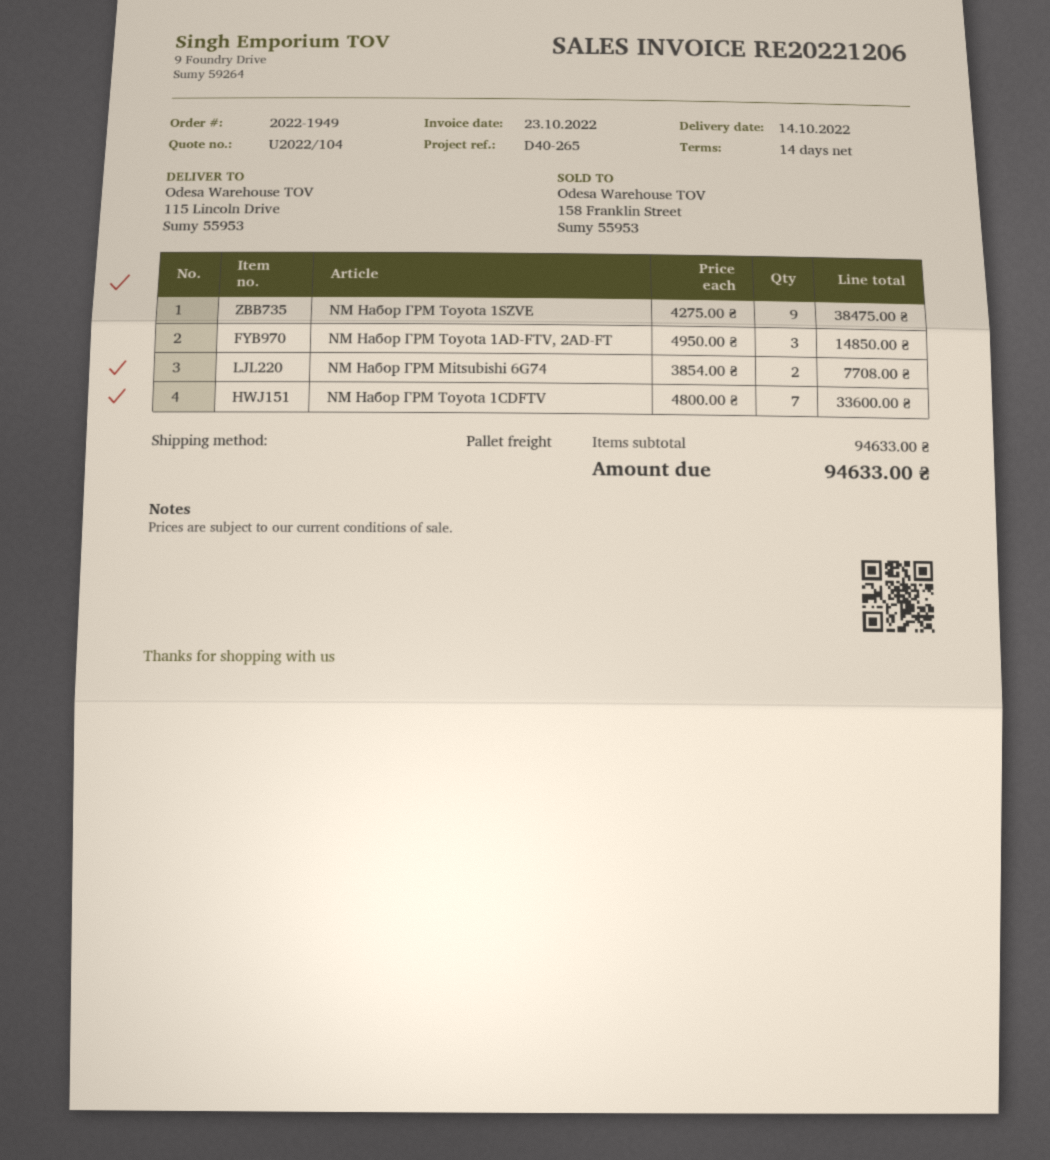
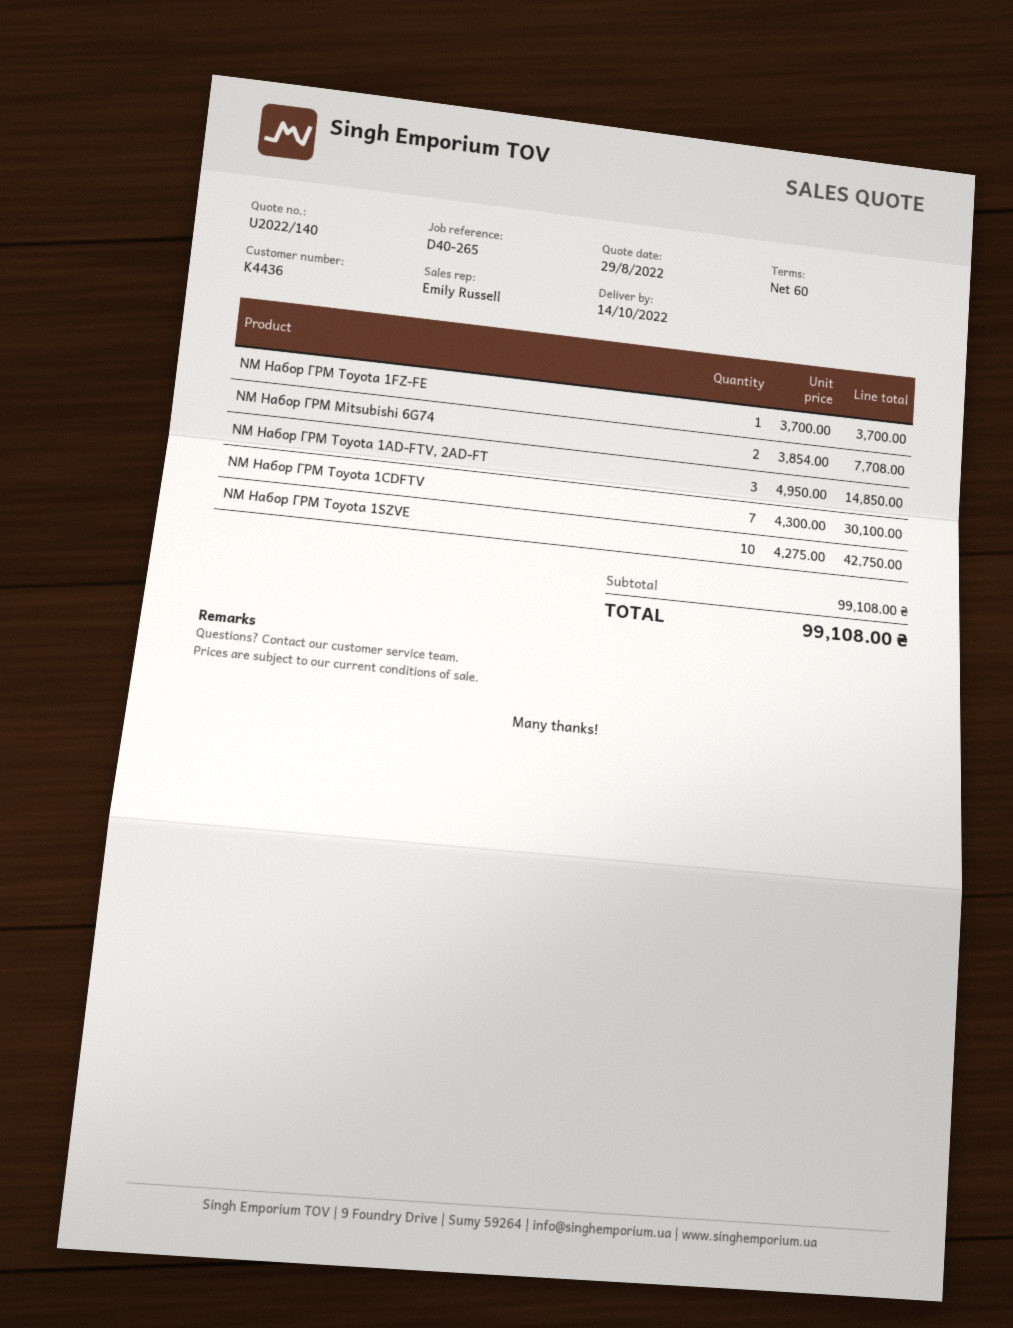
quote number: U2022/104 -> U2022/140
payment terms: 14 days -> 60 days
NM Набор ГРМ Toyota 1SZVE: 9 x 4275.00 = 38475.00 -> 10 x 4275.00 = 42750.00
NM Набор ГРМ Toyota 1CDFTV: 7 x 4800.00 = 33600.00 -> 7 x 4300.00 = 30100.00
NM Набор ГРМ Toyota 1FZ-FE: none -> 1 x 3700.00 = 3700.00
subtotal: 94633.00 -> 99108.00
total: 94633.00 -> 99108.00

